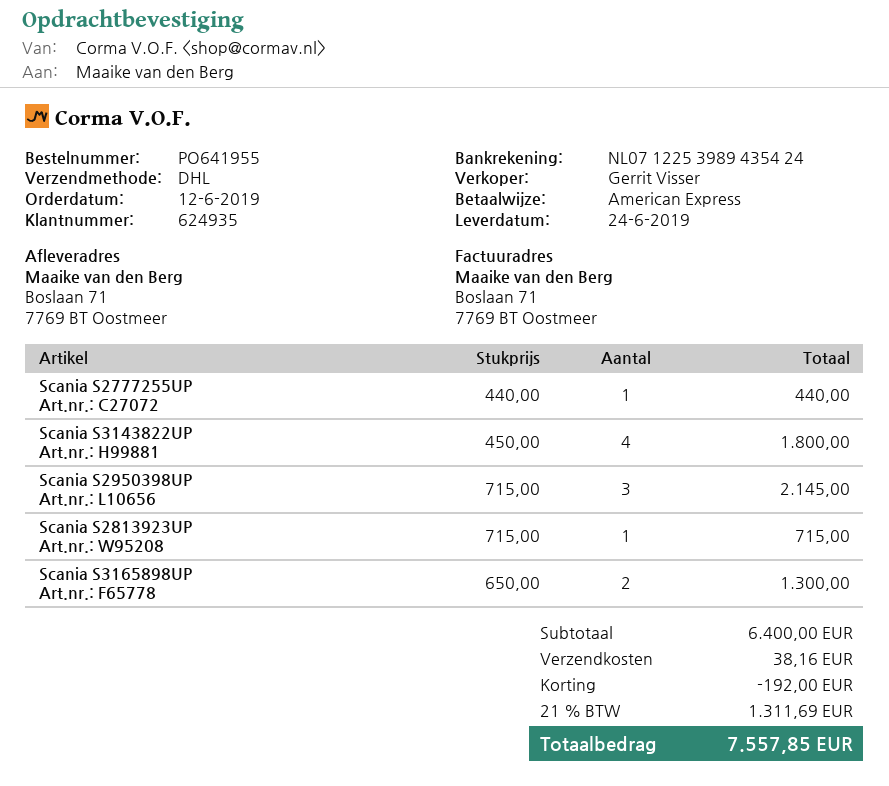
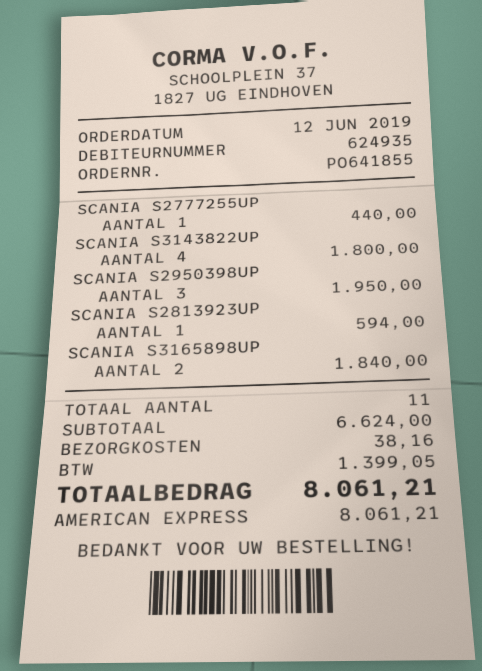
order number: PO641955 -> PO641855
Scania S2950398UP: 3 for 2145.00 -> 3 for 1950.00
Scania S2813923UP: 1 for 715.00 -> 1 for 594.00
Scania S3165898UP: 2 for 1300.00 -> 2 for 1840.00
subtotal: 6400.00 -> 6624.00
discount: 192.00 -> none
tax: 1311.69 -> 1399.05
total: 7557.85 -> 8061.21

